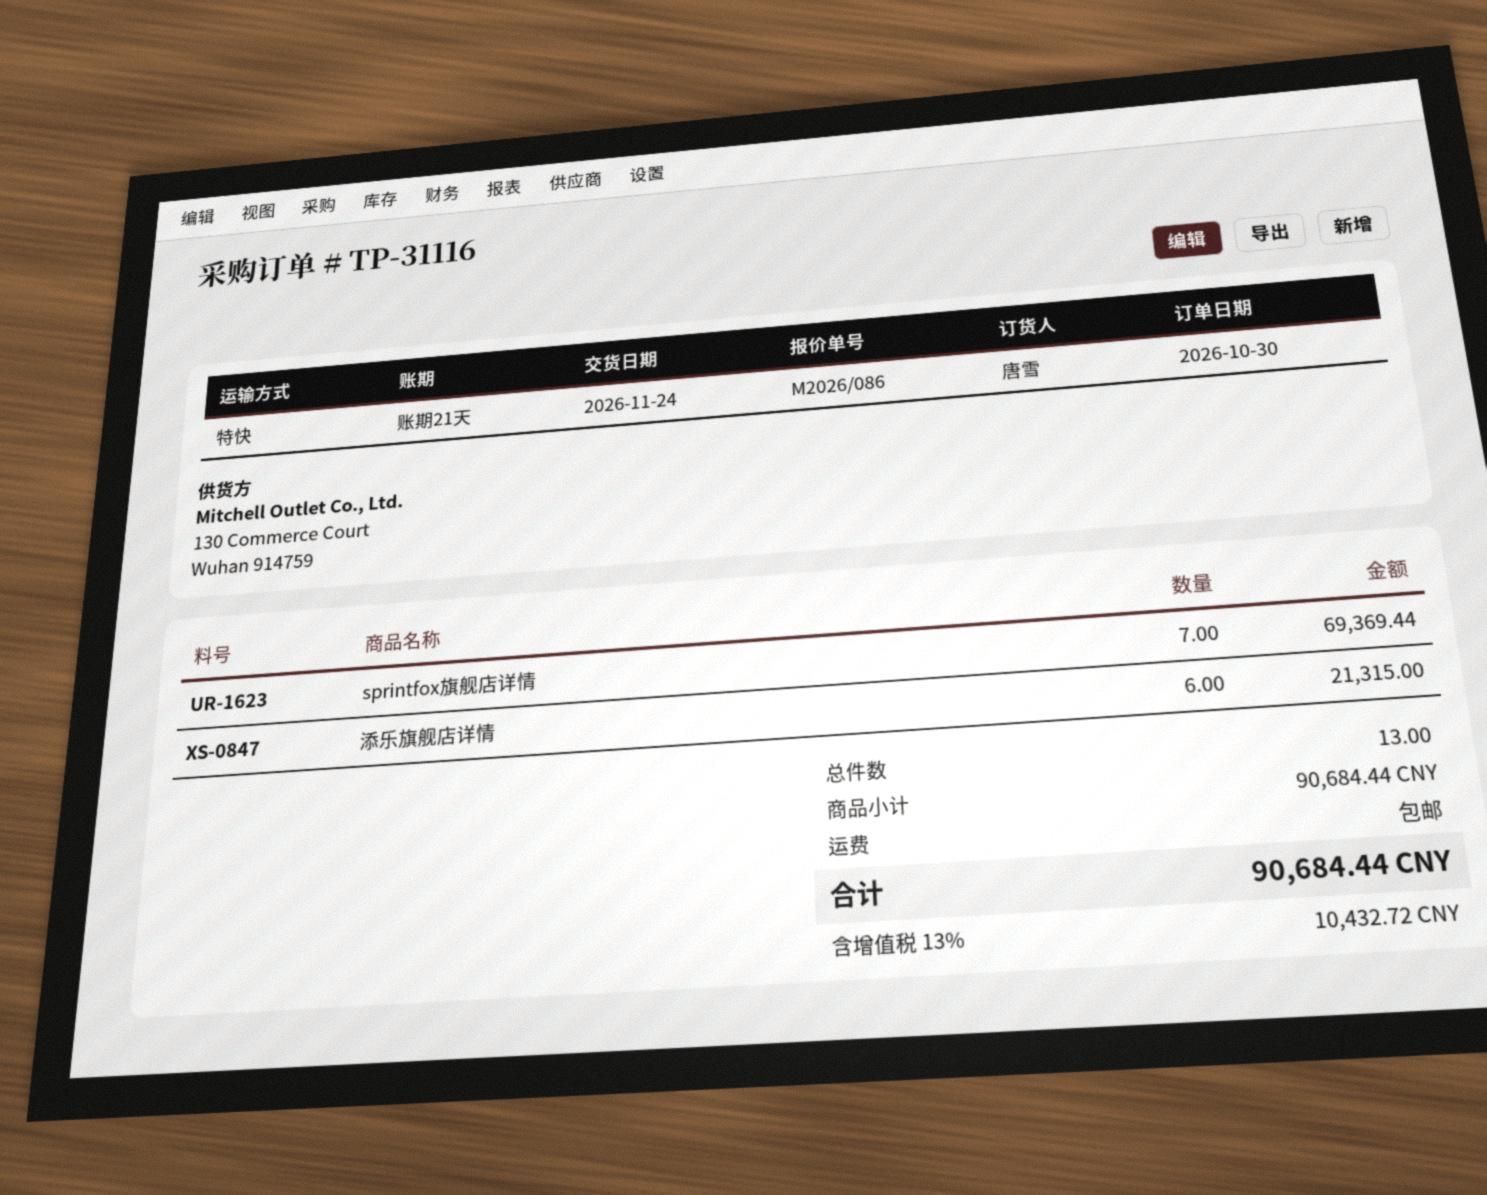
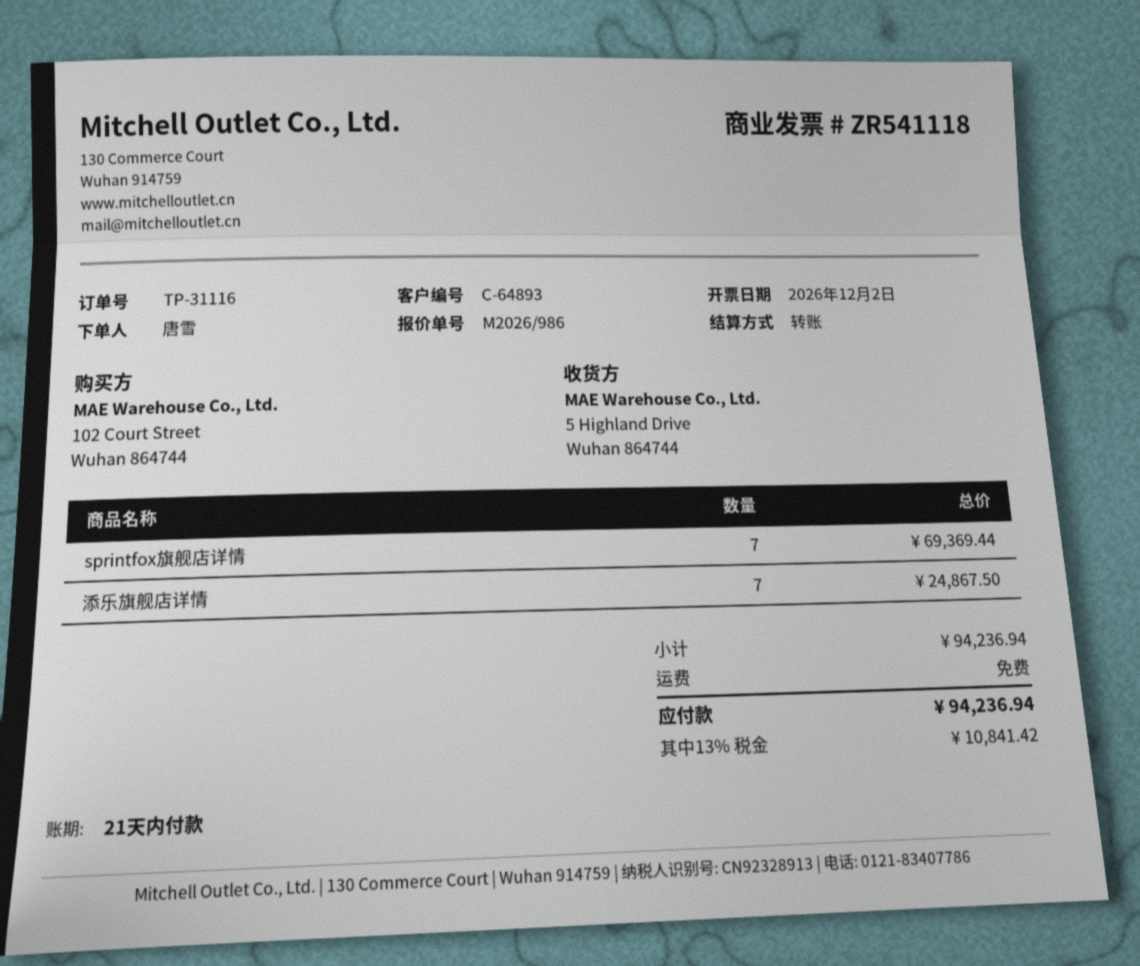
quote number: M2026/086 -> M2026/986
添乐旗舰店详情: 6 for 21315.00 -> 7 for 24867.50
subtotal: 90684.44 -> 94236.94
tax: 13% = 10432.72 -> 13% = 10841.42
total: 90684.44 -> 94236.94

